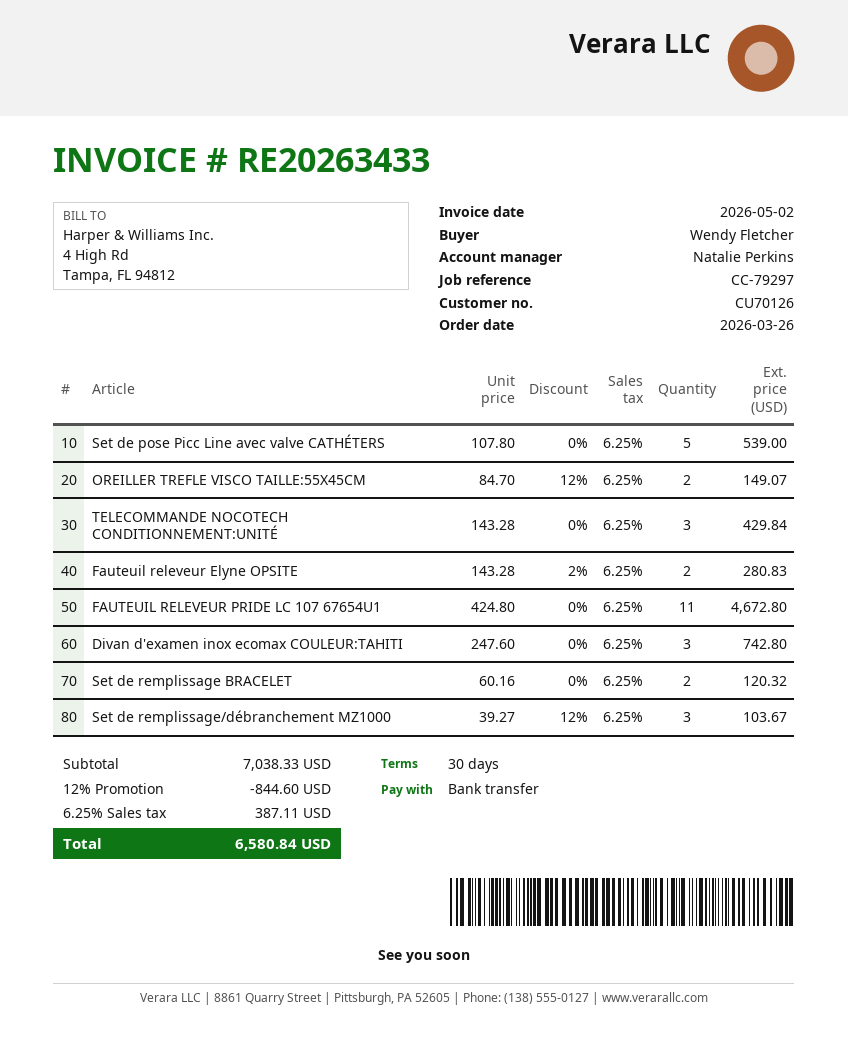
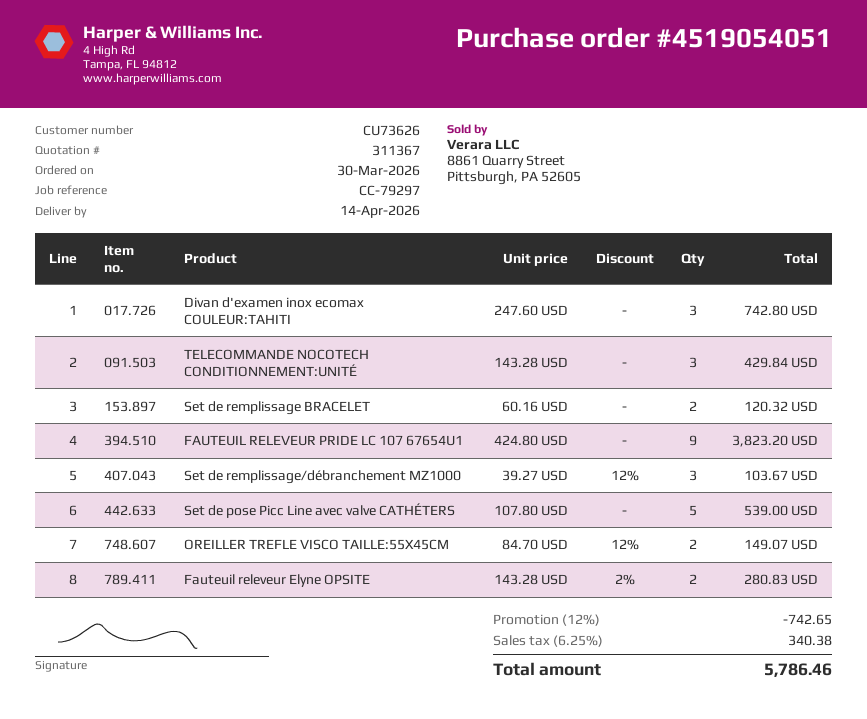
order date: 2026-03-26 -> 2026-03-30
customer number: CU70126 -> CU73626
FAUTEUIL RELEVEUR PRIDE LC 107 67654U1: 11 x 424.80 = 4672.80 -> 9 x 424.80 = 3823.20
discount: 12% = 844.60 -> 12% = 742.65
tax: 6.25% = 387.11 -> 6.25% = 340.38
total: 6580.84 -> 5786.46

